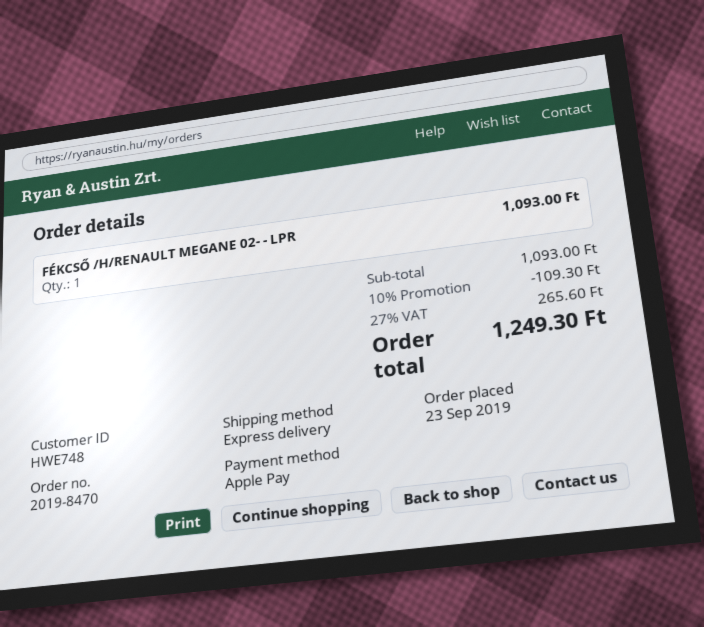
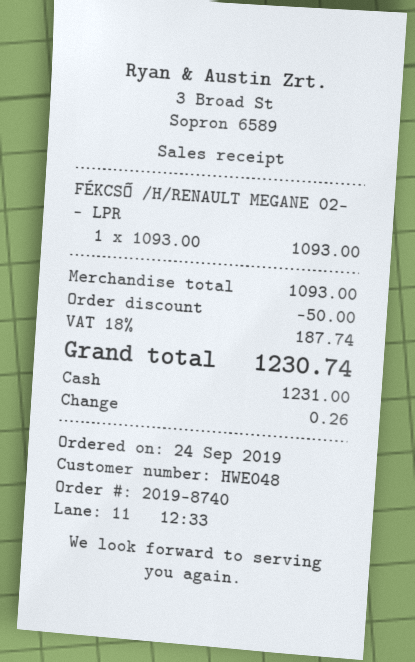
order number: 2019-8470 -> 2019-8740
order date: 2019-09-23 -> 2019-09-24
customer number: HWE748 -> HWE048
payment method: Apple Pay -> cash
discount: 109.30 -> 50.00
tax: 27% = 265.60 -> 18% = 187.74
total: 1249.30 -> 1230.74

